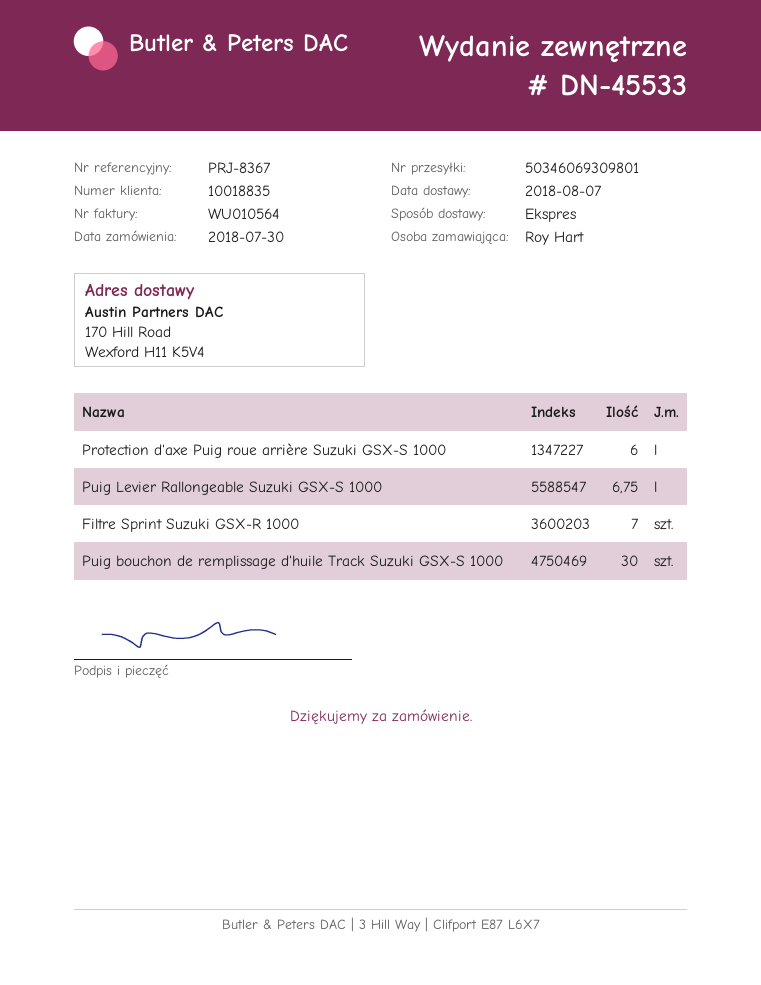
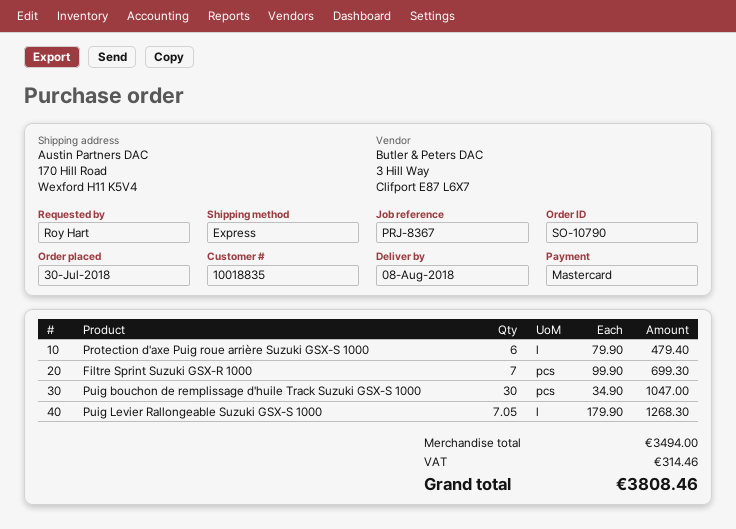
delivery date: 2018-08-07 -> 2018-08-08
Puig Levier Rallongeable Suzuki GSX-S 1000: 6.75 -> 7.05

